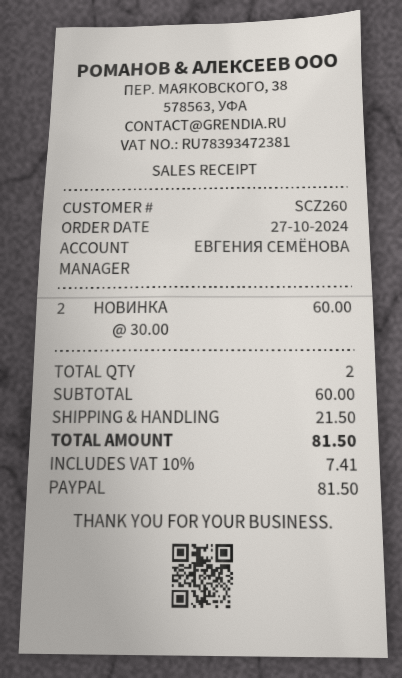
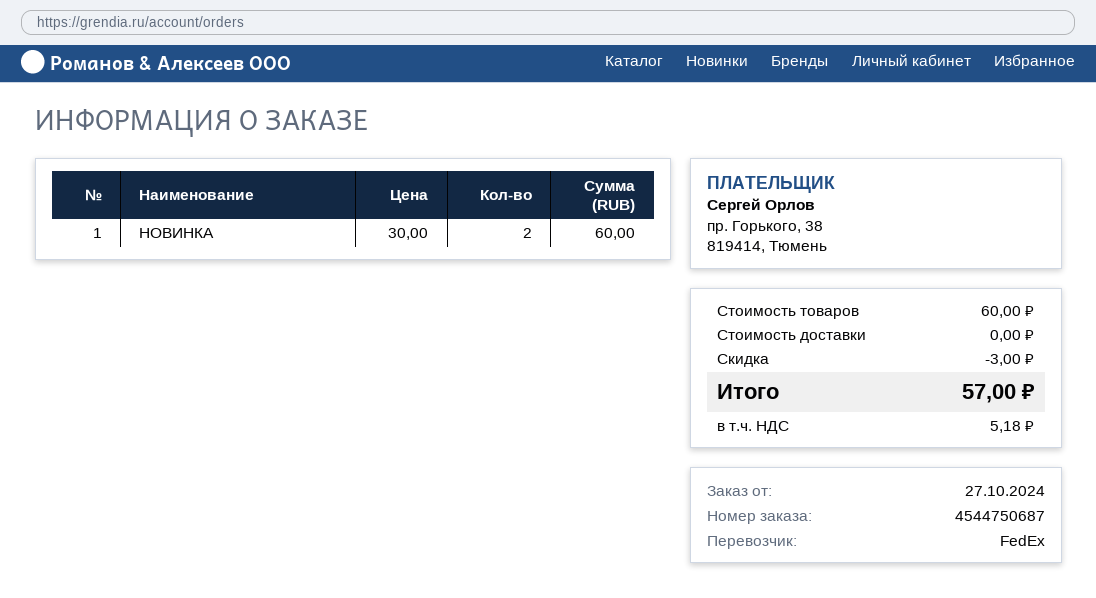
discount: none -> 3.00
shipping: 21.50 -> 0.00
tax: 7.41 -> 5.18
total: 81.50 -> 57.00

